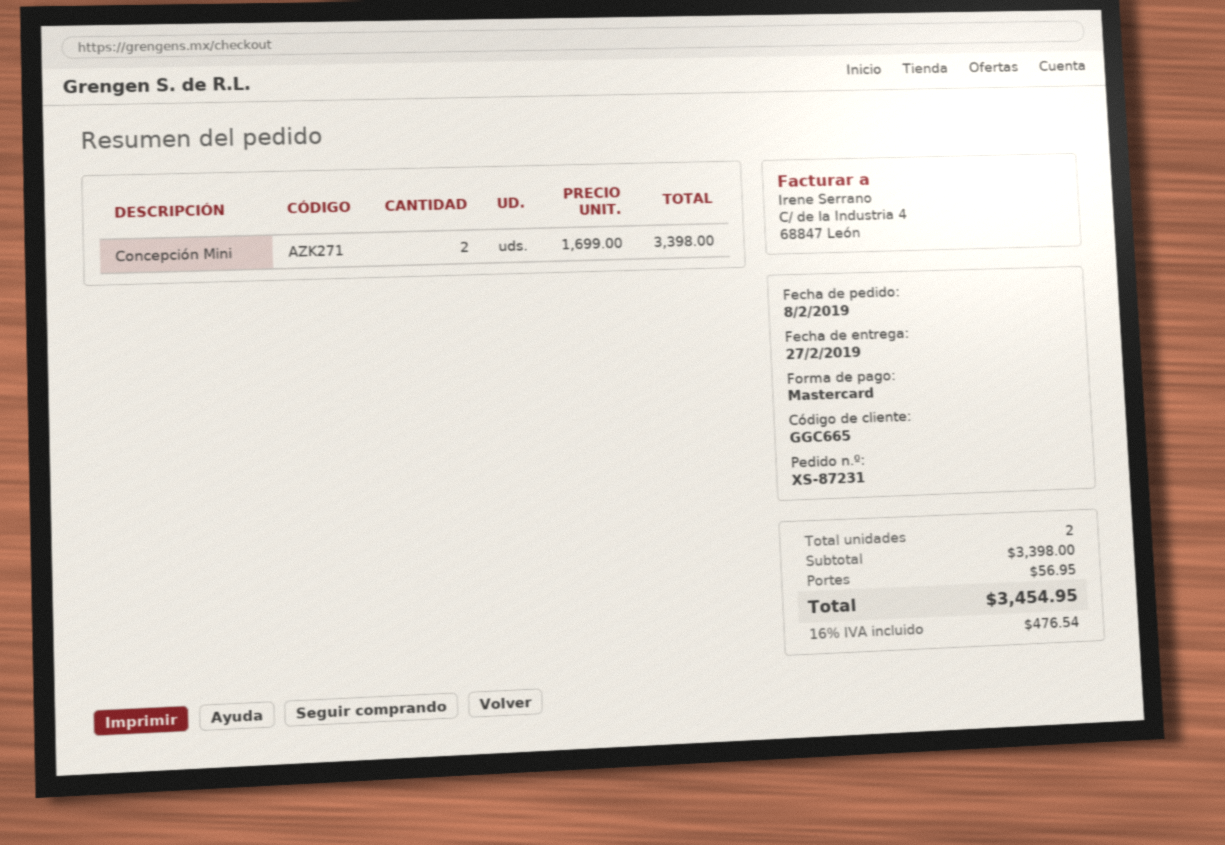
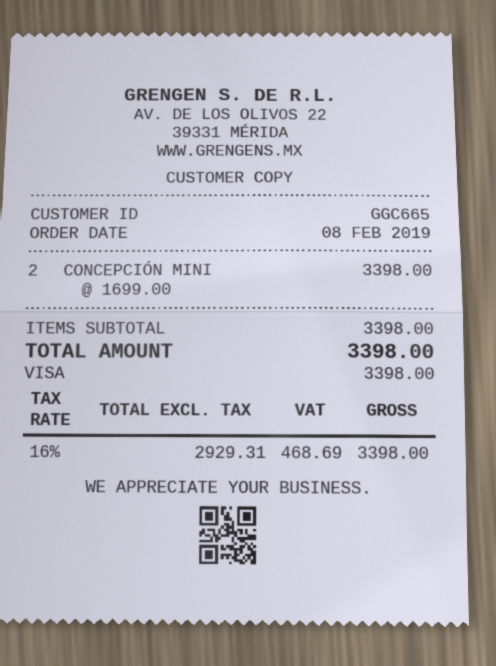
payment method: Mastercard -> Visa
shipping: 56.95 -> none
tax: 16% = 476.54 -> 16% = 468.69
total: 3454.95 -> 3398.00

